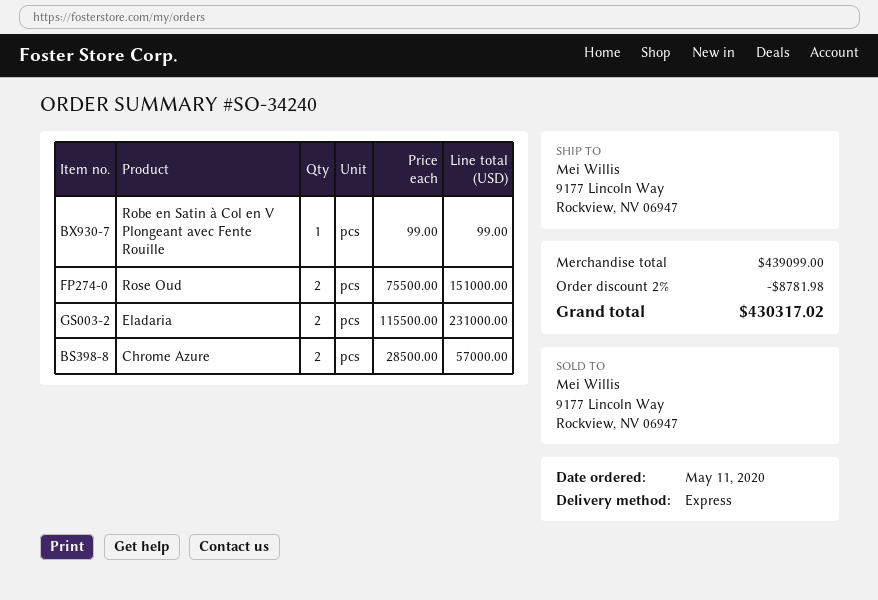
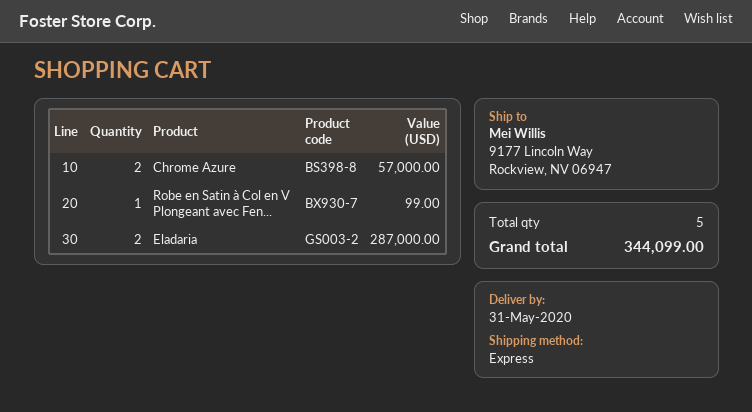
Rose Oud: 2 for 151000.00 -> none
Eladaria: 2 for 231000.00 -> 2 for 287000.00
discount: 2% = 8781.98 -> none
total: 430317.02 -> 344099.00

